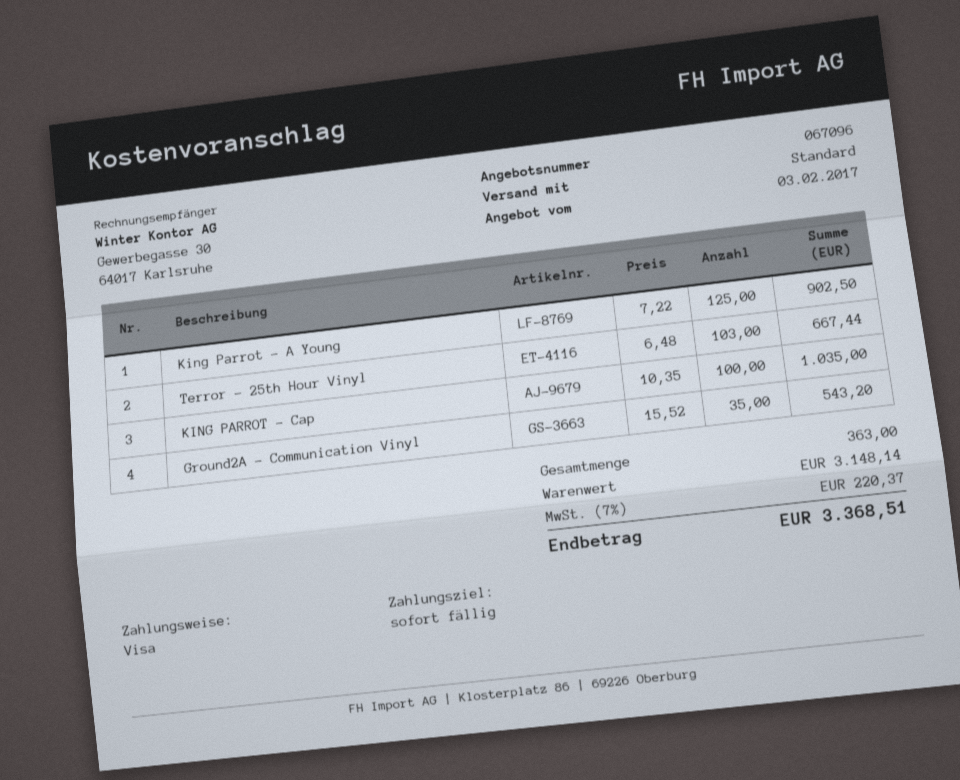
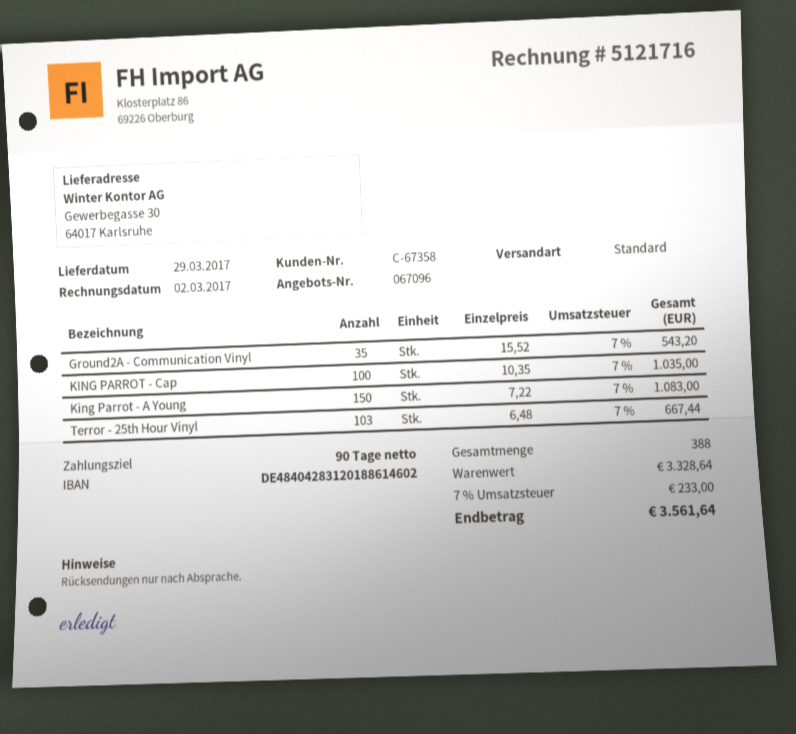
payment terms: on receipt -> 90 days
King Parrot - A Young: 125 x 7.22 = 902.50 -> 150 x 7.22 = 1083.00
total quantity: 363 -> 388
subtotal: 3148.14 -> 3328.64
tax: 7% = 220.37 -> 7% = 233.00
total: 3368.51 -> 3561.64

